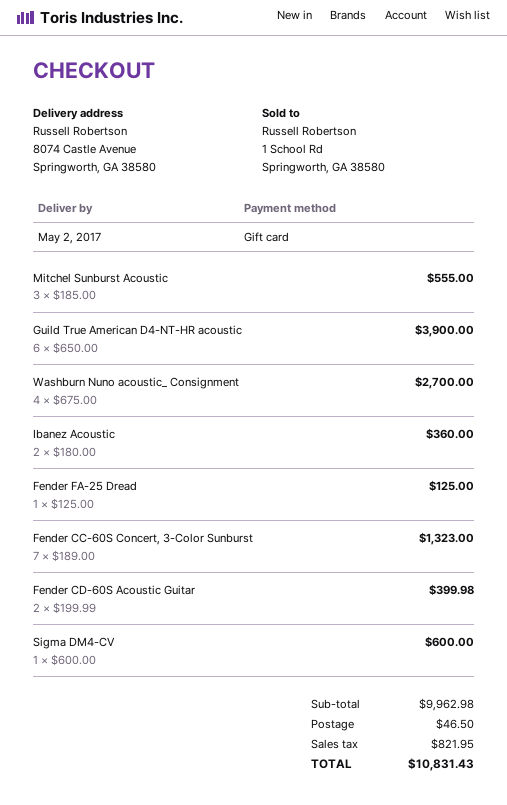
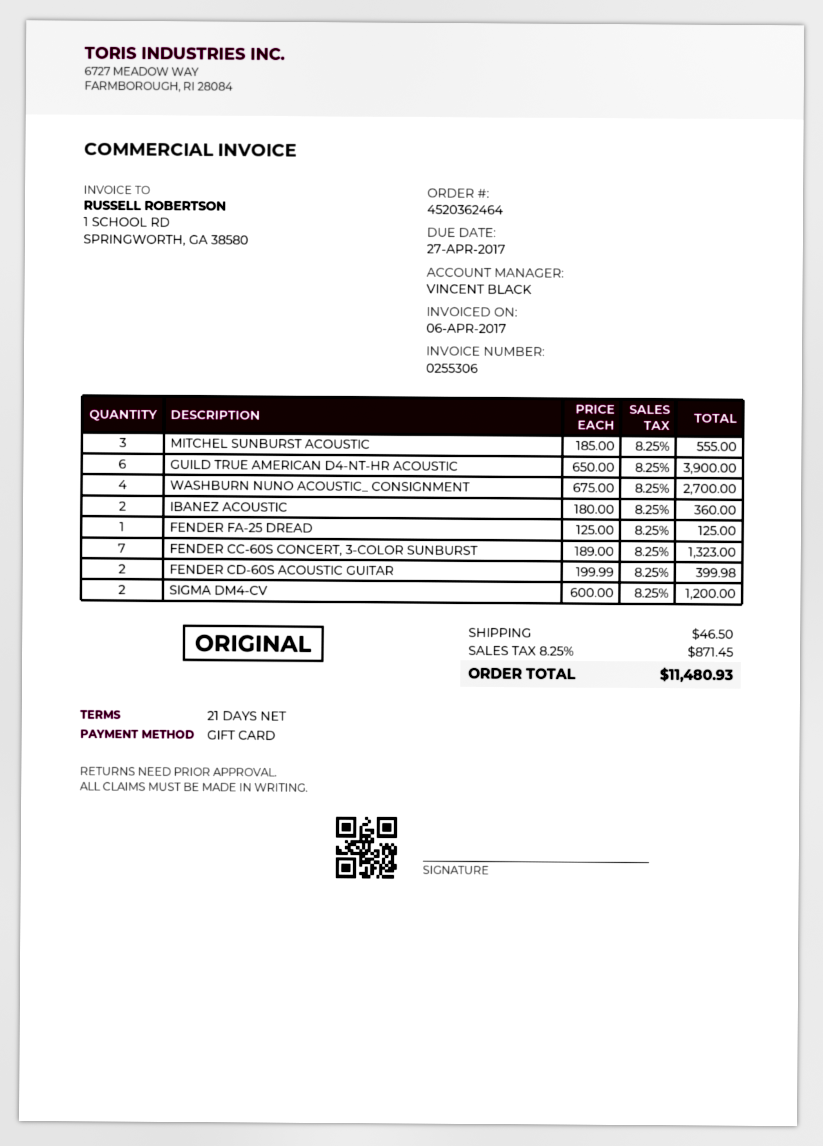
Sigma DM4-CV: 1 x 600.00 = 600.00 -> 2 x 600.00 = 1200.00
tax: 821.95 -> 871.45
total: 10831.43 -> 11480.93

